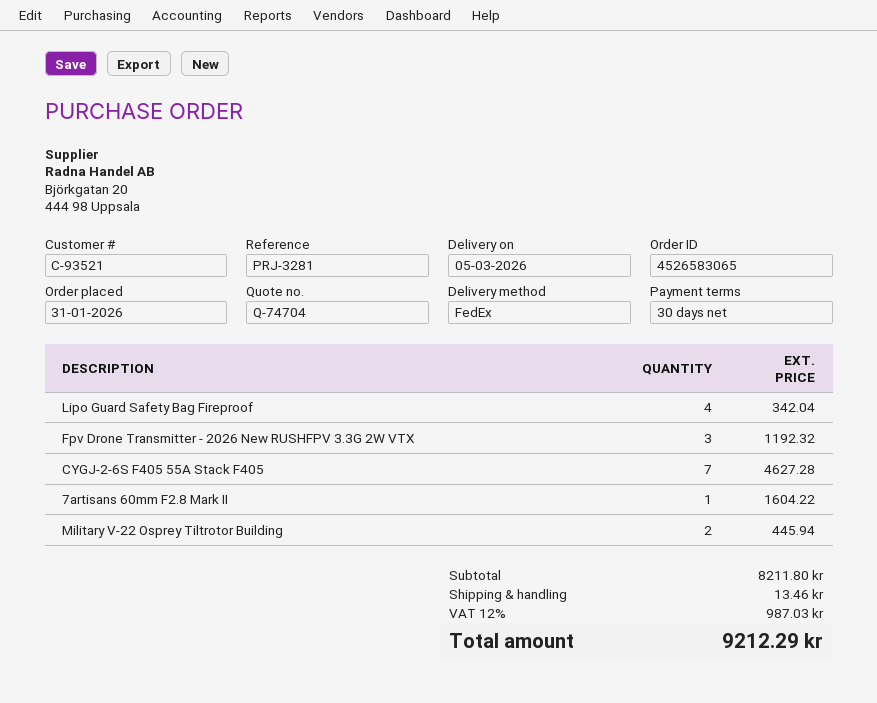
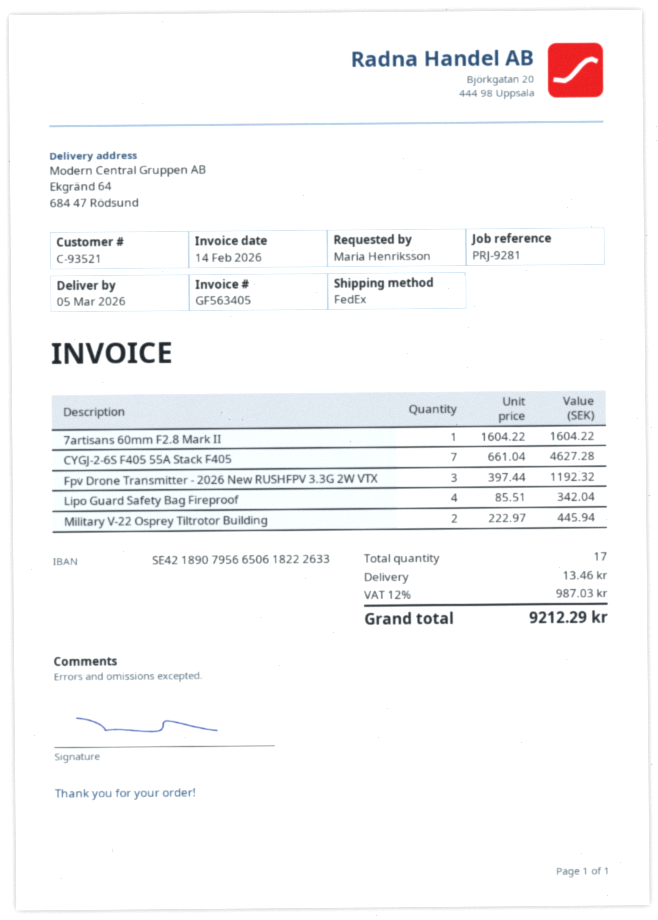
reference: PRJ-3281 -> PRJ-9281

